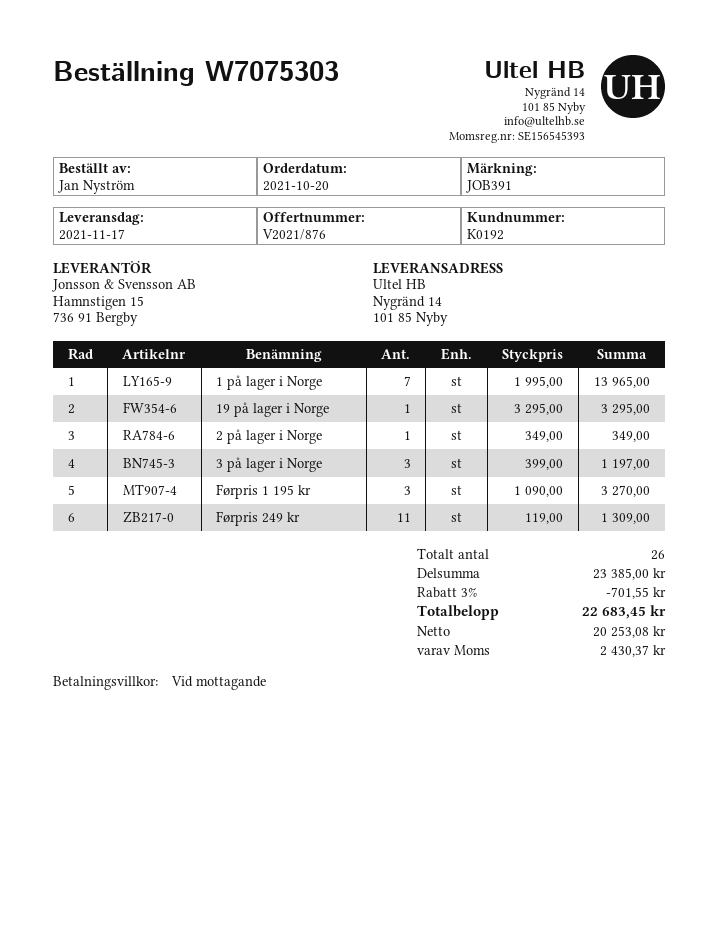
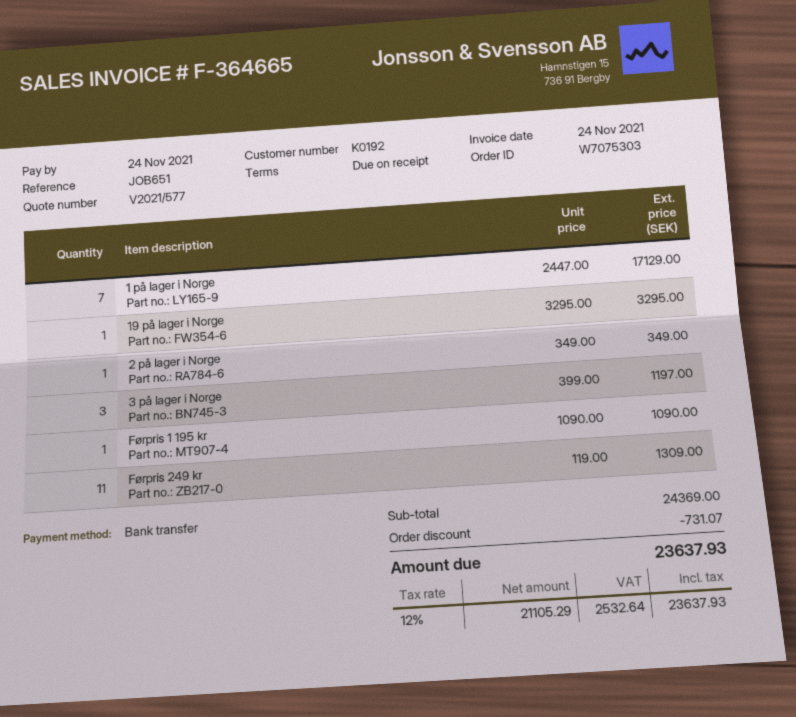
quote number: V2021/876 -> V2021/577
reference: JOB391 -> JOB651
1 på lager i Norge: 7 x 1995.00 = 13965.00 -> 7 x 2447.00 = 17129.00
Førpris 1 195 kr: 3 x 1090.00 = 3270.00 -> 1 x 1090.00 = 1090.00
subtotal: 23385.00 -> 24369.00
discount: 701.55 -> 731.07
net: 20253.08 -> 21105.29
tax: 2430.37 -> 2532.64
total: 22683.45 -> 23637.93

